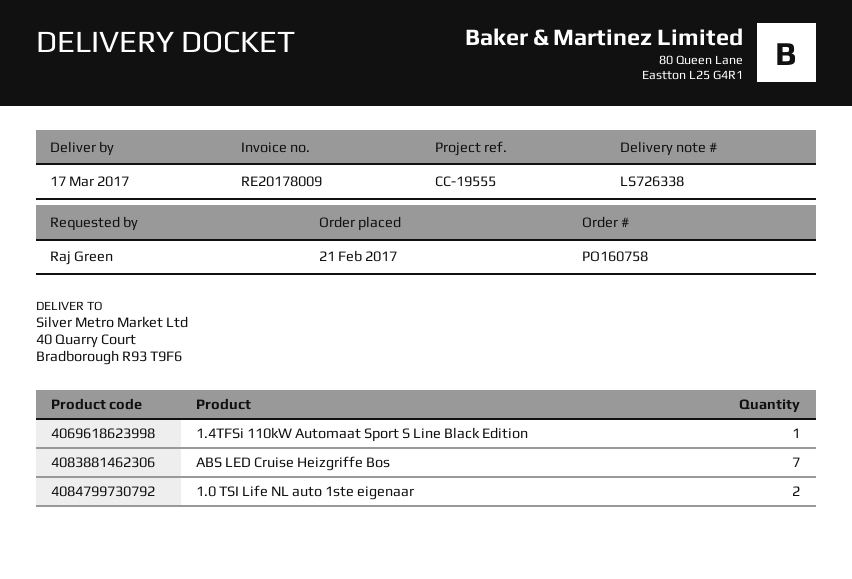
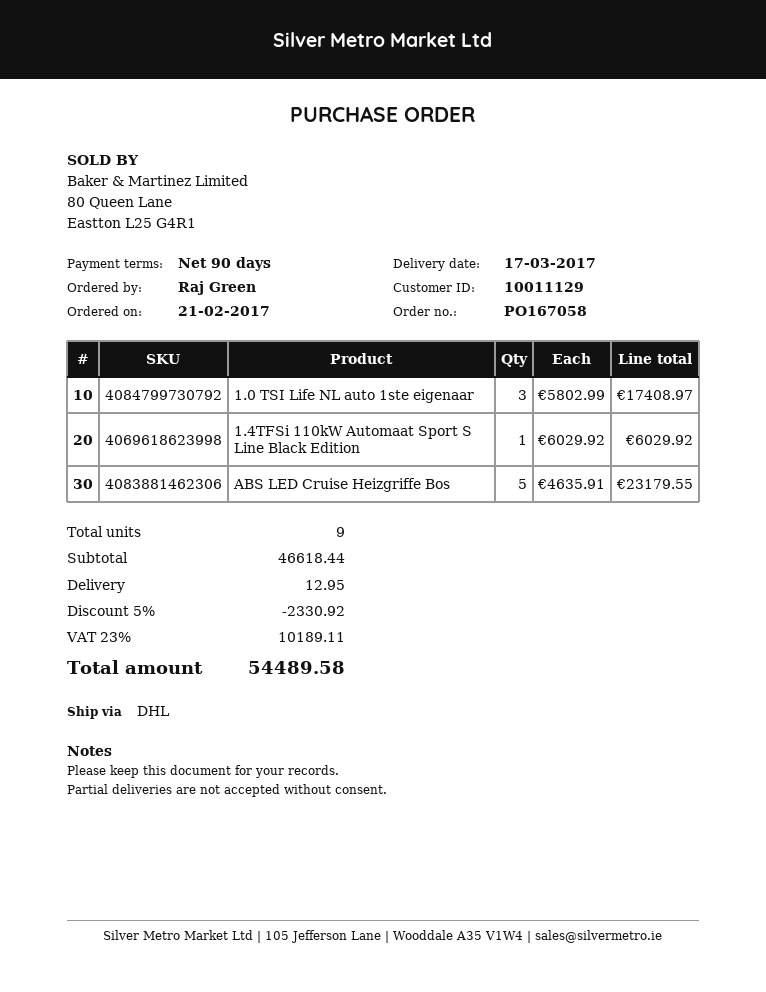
order number: PO160758 -> PO167058
ABS LED Cruise Heizgriffe Bos: 7 -> 5
1.0 TSI Life NL auto 1ste eigenaar: 2 -> 3

